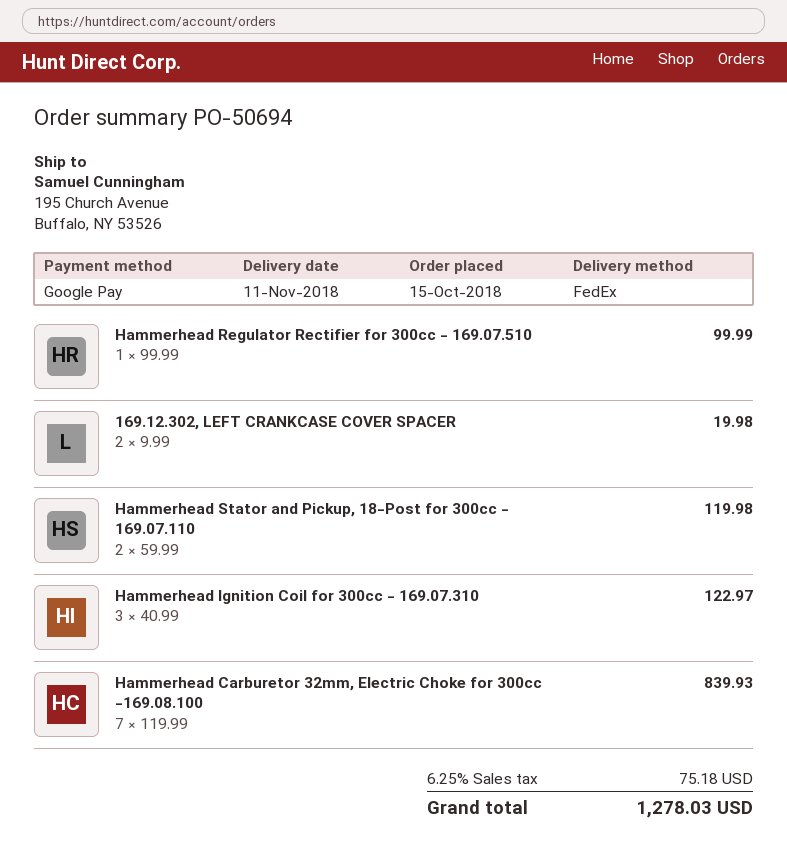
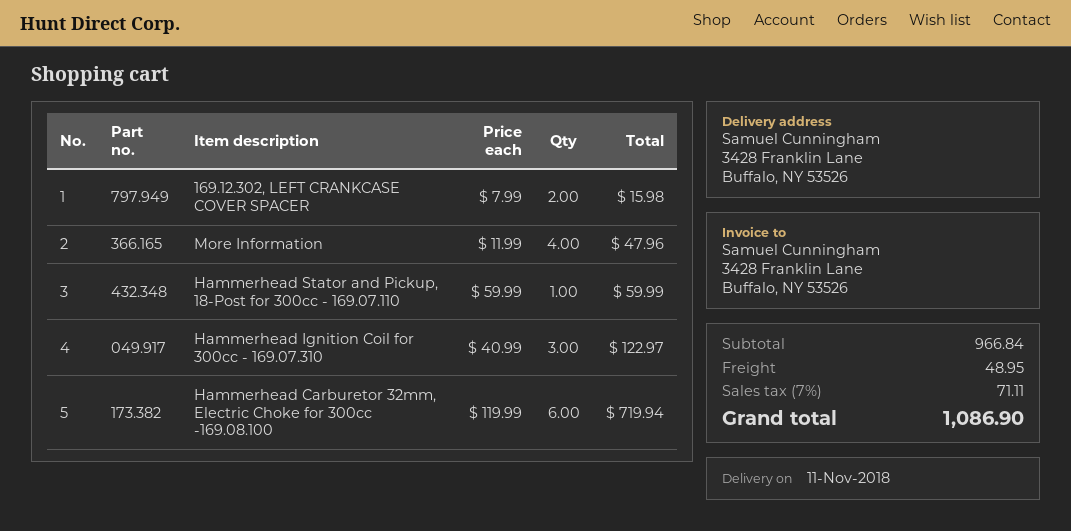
ship to: 195 Church Avenue, Buffalo, NY 53526 -> 3428 Franklin Lane, Buffalo, NY 53526
Hammerhead Regulator Rectifier for 300cc - 169.07.510: 1 x 99.99 = 99.99 -> none
169.12.302, LEFT CRANKCASE COVER SPACER: 2 x 9.99 = 19.98 -> 2 x 7.99 = 15.98
Hammerhead Stator and Pickup, 18-Post for 300cc - 169.07.110: 2 x 59.99 = 119.98 -> 1 x 59.99 = 59.99
Hammerhead Carburetor 32mm, Electric Choke for 300cc -169.08.100: 7 x 119.99 = 839.93 -> 6 x 119.99 = 719.94
More Information: none -> 4 x 11.99 = 47.96
shipping: none -> 48.95
tax: 6.25% = 75.18 -> 7% = 71.11
total: 1278.03 -> 1086.90

